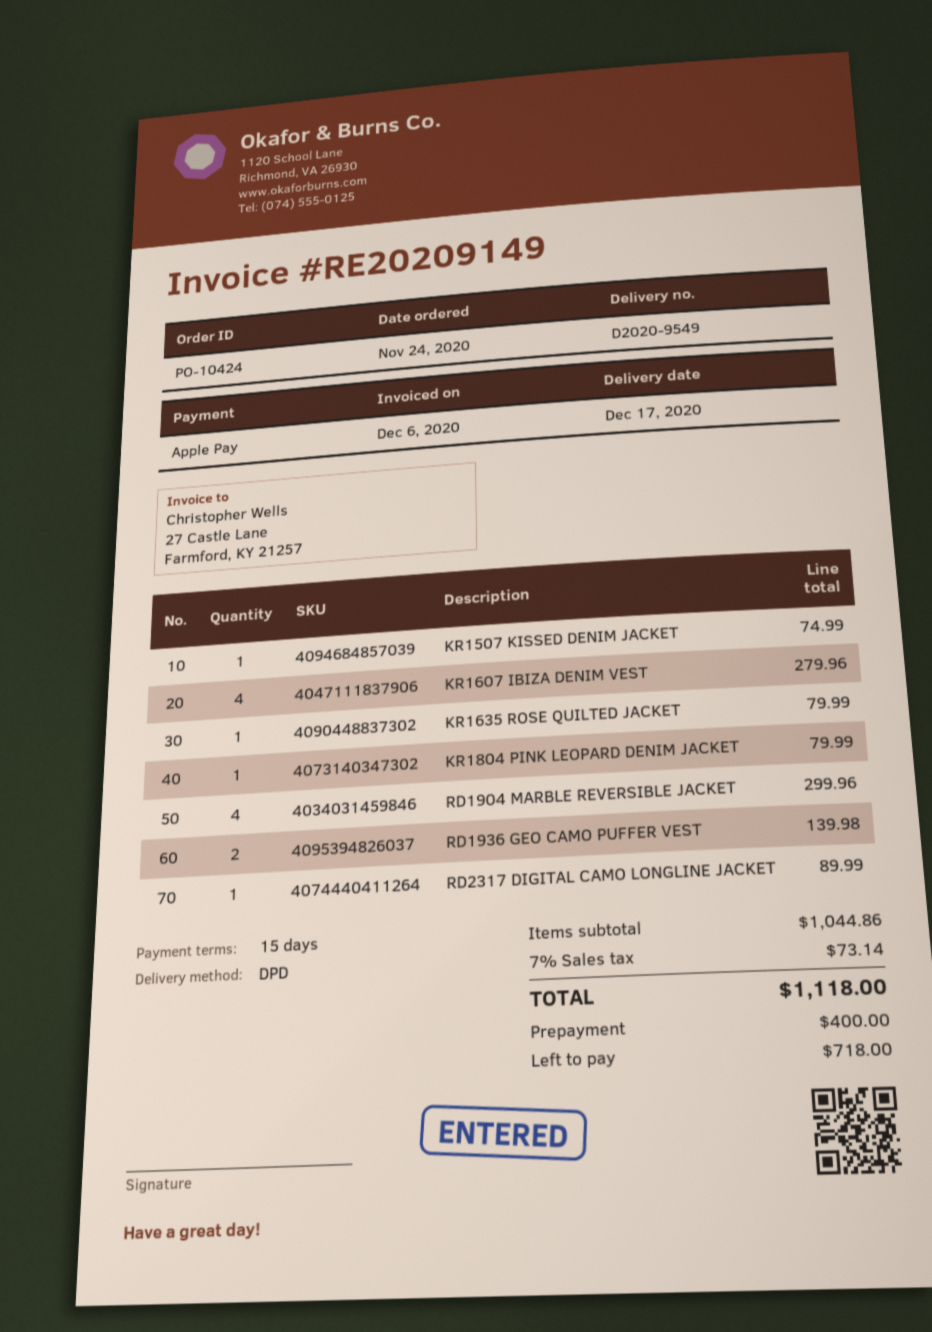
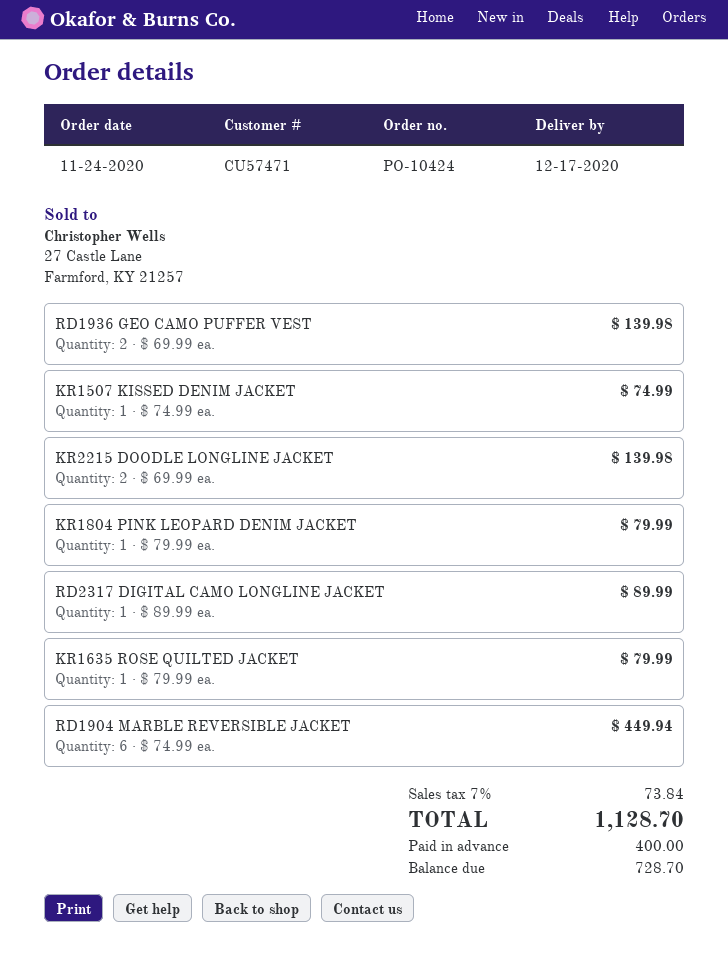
KR1607 IBIZA DENIM VEST: 4 for 279.96 -> none
RD1904 MARBLE REVERSIBLE JACKET: 4 for 299.96 -> 6 for 449.94
KR2215 DOODLE LONGLINE JACKET: none -> 2 for 139.98
tax: 7% = 73.14 -> 7% = 73.84
total: 1118.00 -> 1128.70
balance: 718.00 -> 728.70

